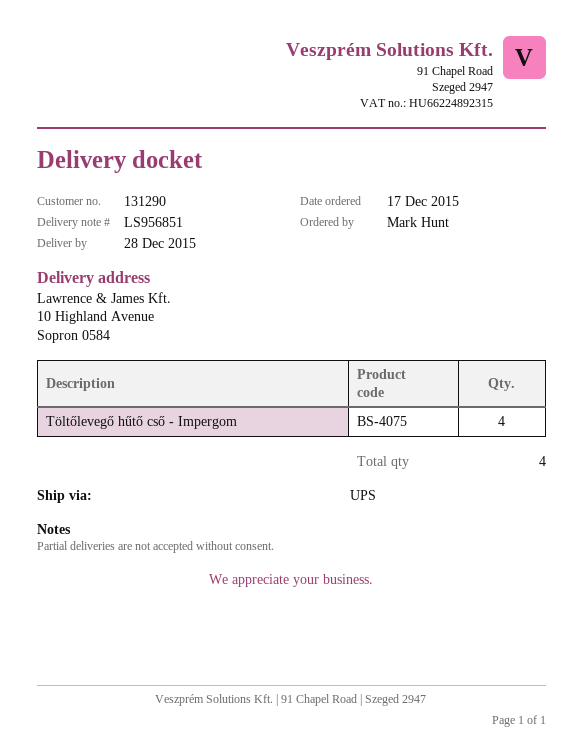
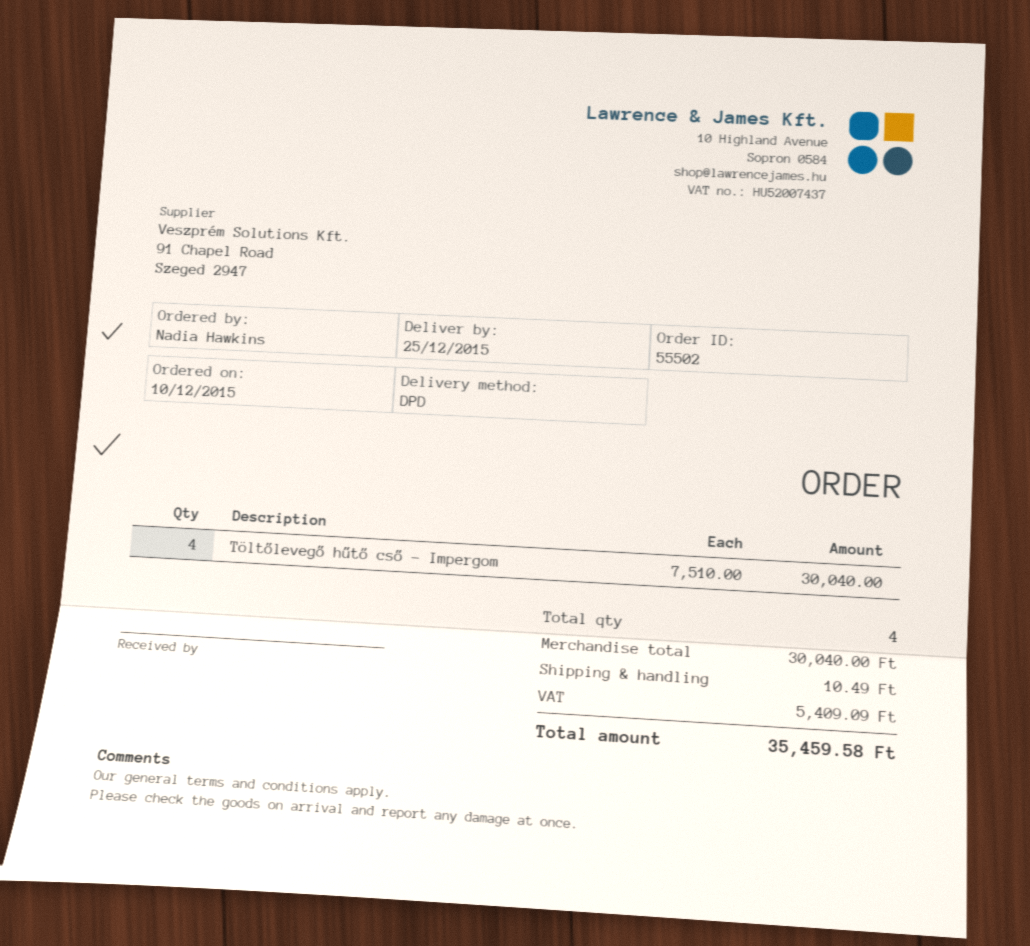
order date: 2015-12-17 -> 2015-12-10
delivery date: 2015-12-28 -> 2015-12-25
ordered by: Mark Hunt -> Nadia Hawkins
shipping method: UPS -> DPD

